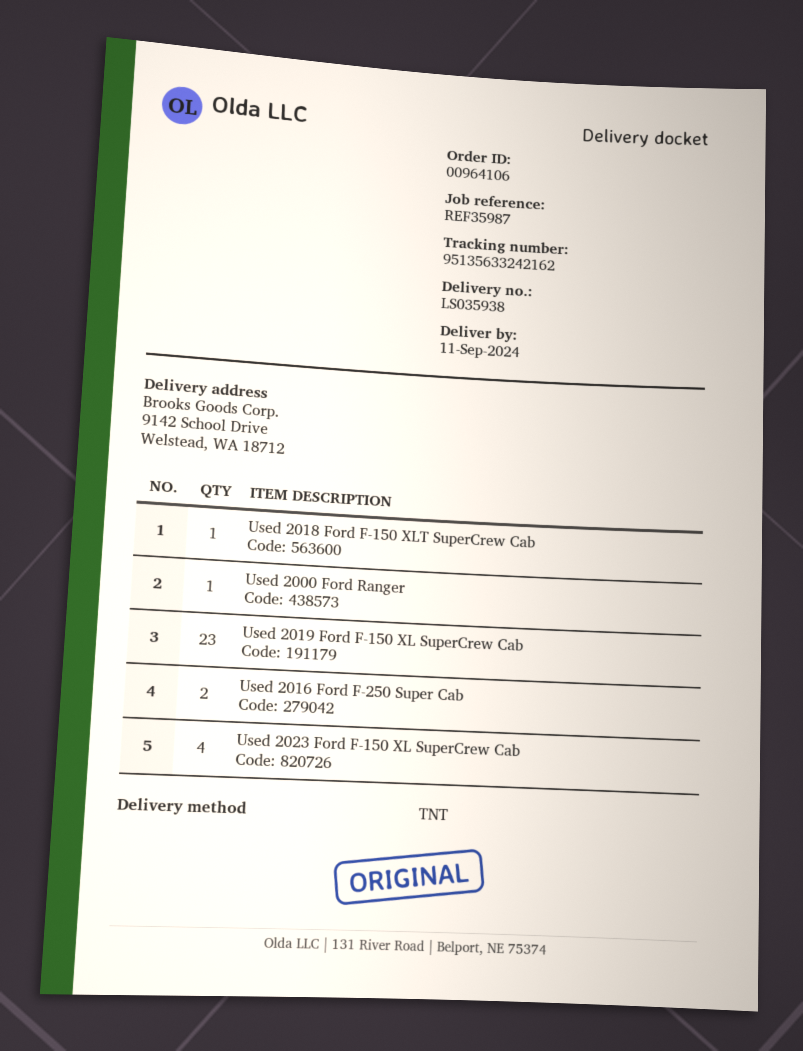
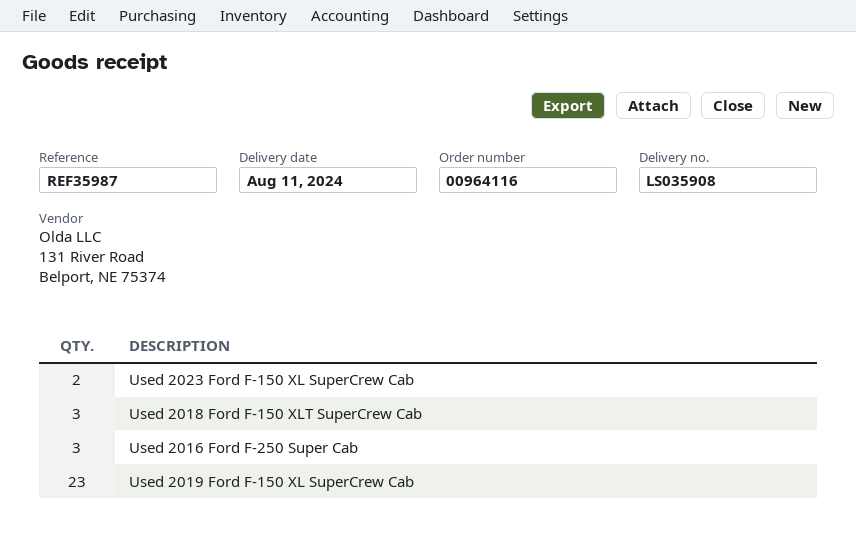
order number: 00964106 -> 00964116
delivery note number: LS035938 -> LS035908
delivery date: 2024-09-11 -> 2024-08-11
Used 2018 Ford F-150 XLT SuperCrew Cab: 1 -> 3
Used 2000 Ford Ranger: 1 -> none
Used 2016 Ford F-250 Super Cab: 2 -> 3
Used 2023 Ford F-150 XL SuperCrew Cab: 4 -> 2

